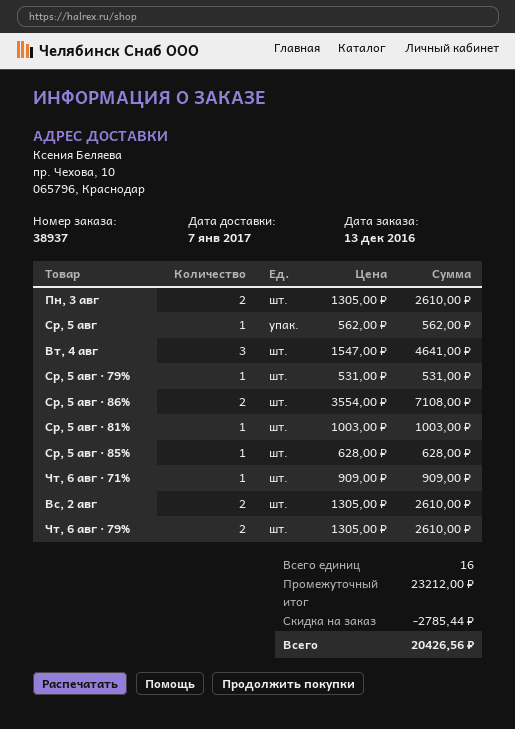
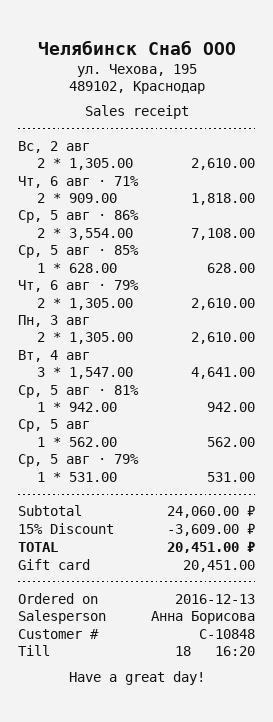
Ср, 5 авг · 81%: 1 x 1003.00 = 1003.00 -> 1 x 942.00 = 942.00
Чт, 6 авг · 71%: 1 x 909.00 = 909.00 -> 2 x 909.00 = 1818.00
subtotal: 23212.00 -> 24060.00
discount: 2785.44 -> 3609.00
total: 20426.56 -> 20451.00

